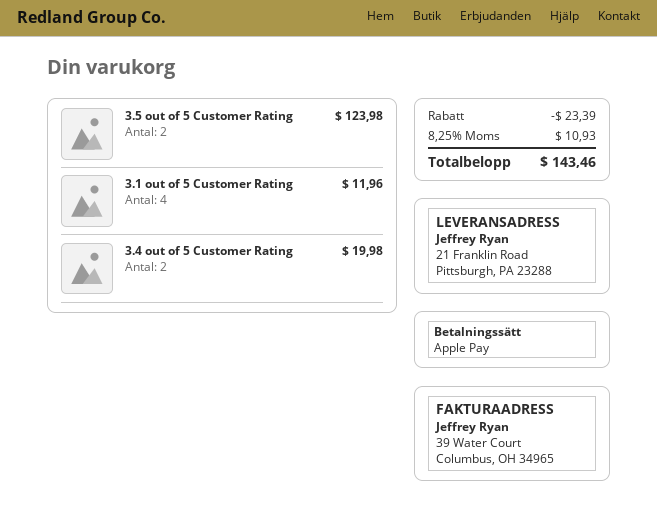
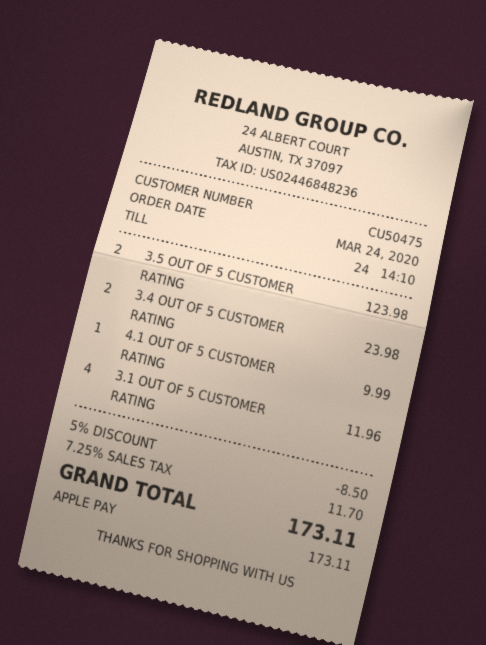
3.4 out of 5 Customer Rating: 2 for 19.98 -> 2 for 23.98
4.1 OUT OF 5 CUSTOMER RATING: none -> 1 for 9.99
discount: 23.39 -> 8.50
tax: 8.25% = 10.93 -> 7.25% = 11.70
total: 143.46 -> 173.11

